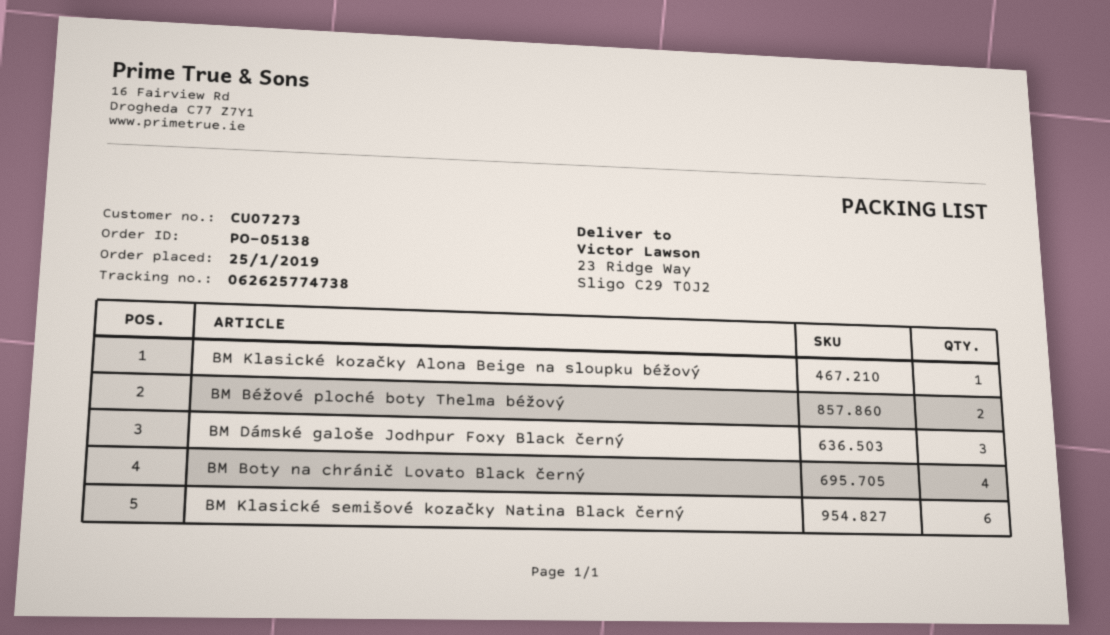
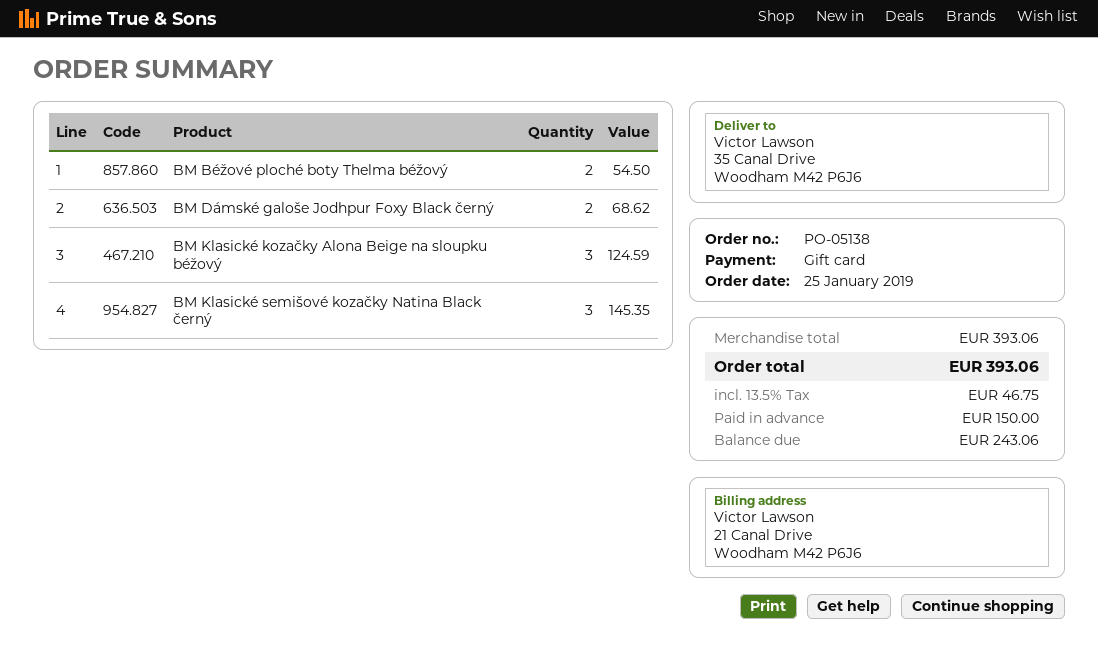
ship to: 23 Ridge Way, Sligo C29 T0J2 -> 35 Canal Drive, Woodham M42 P6J6
BM Klasické kozačky Alona Beige na sloupku béžový: 1 -> 3
BM Dámské galoše Jodhpur Foxy Black černý: 3 -> 2
BM Boty na chránič Lovato Black černý: 4 -> none
BM Klasické semišové kozačky Natina Black černý: 6 -> 3

